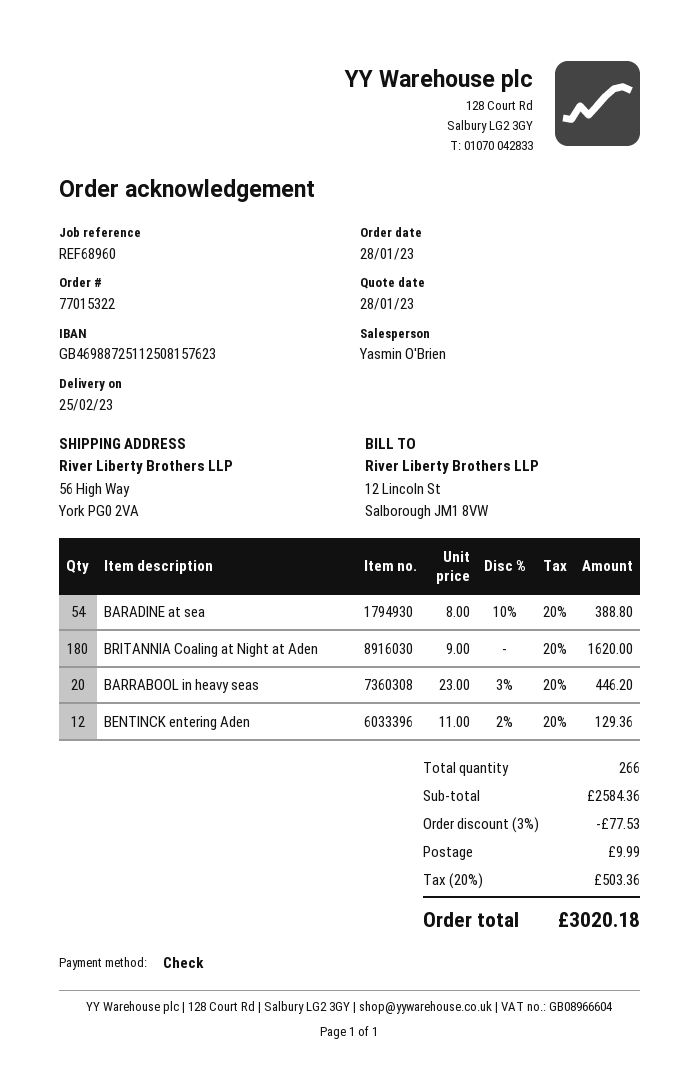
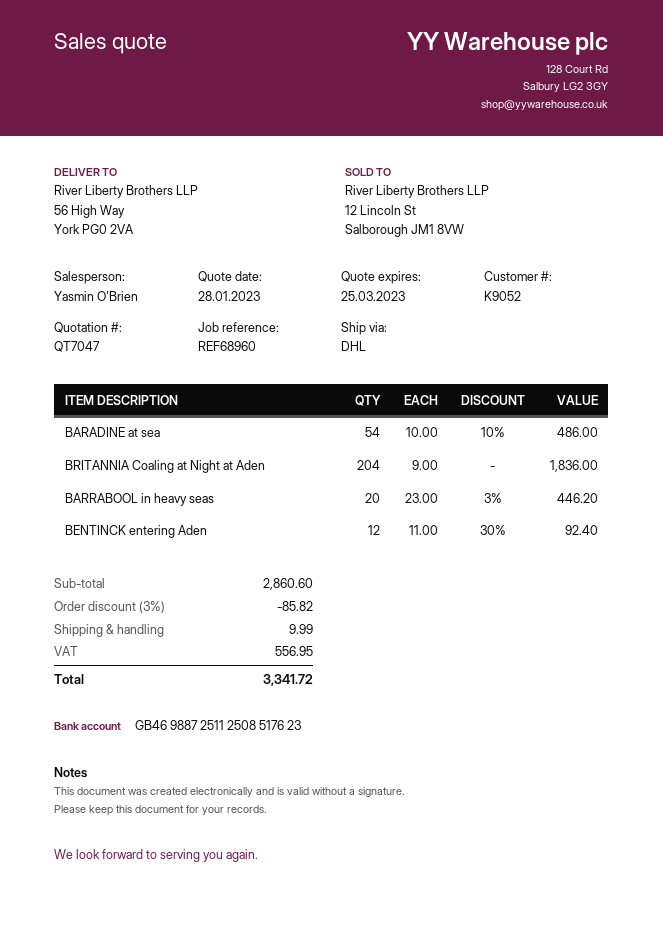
bank account: GB46988725112508157623 -> GB46988725112508517623
BARADINE at sea: 54 x 8.00 - 10% = 388.80 -> 54 x 10.00 - 10% = 486.00
BRITANNIA Coaling at Night at Aden: 180 x 9.00 = 1620.00 -> 204 x 9.00 = 1836.00
BENTINCK entering Aden: 12 x 11.00 - 2% = 129.36 -> 12 x 11.00 - 30% = 92.40
subtotal: 2584.36 -> 2860.60
discount: 3% = 77.53 -> 3% = 85.82
tax: 503.36 -> 556.95
total: 3020.18 -> 3341.72

